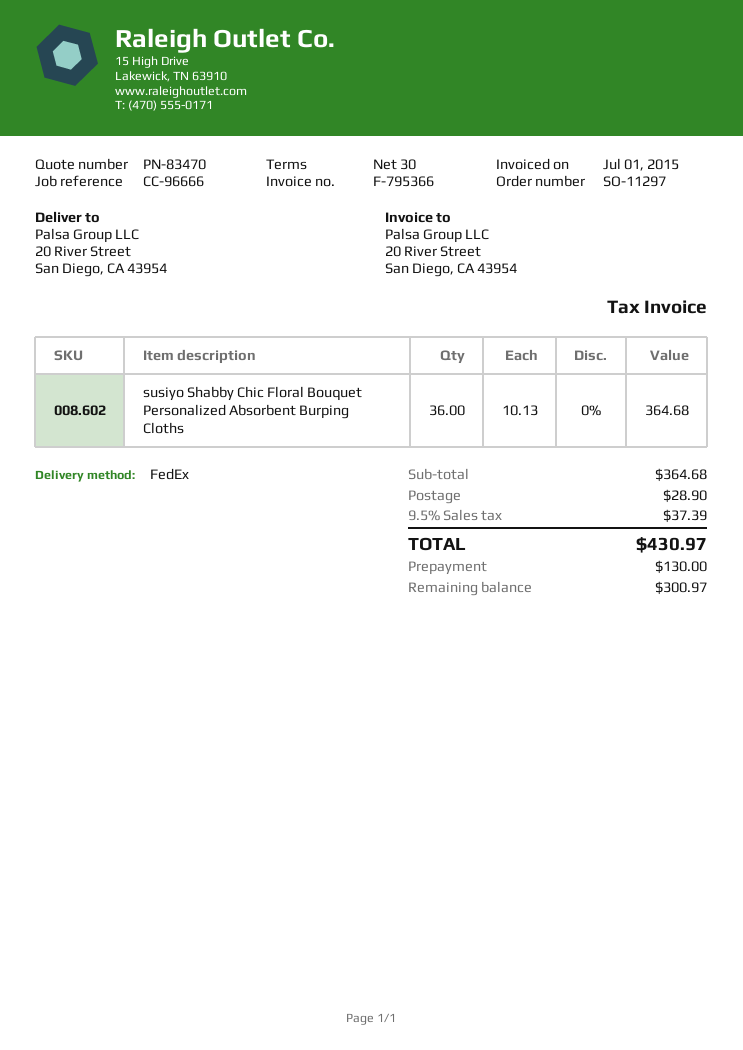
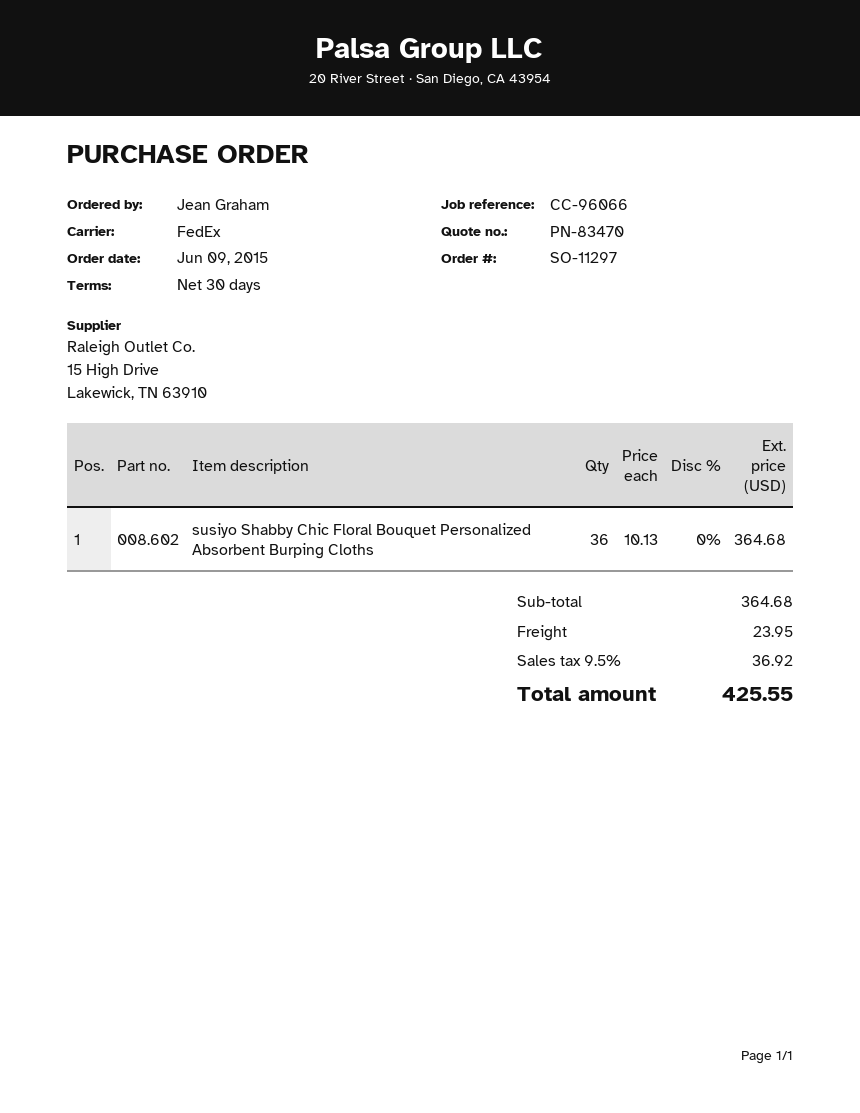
reference: CC-96666 -> CC-96066
shipping: 28.90 -> 23.95
tax: 9.5% = 37.39 -> 9.5% = 36.92
total: 430.97 -> 425.55

